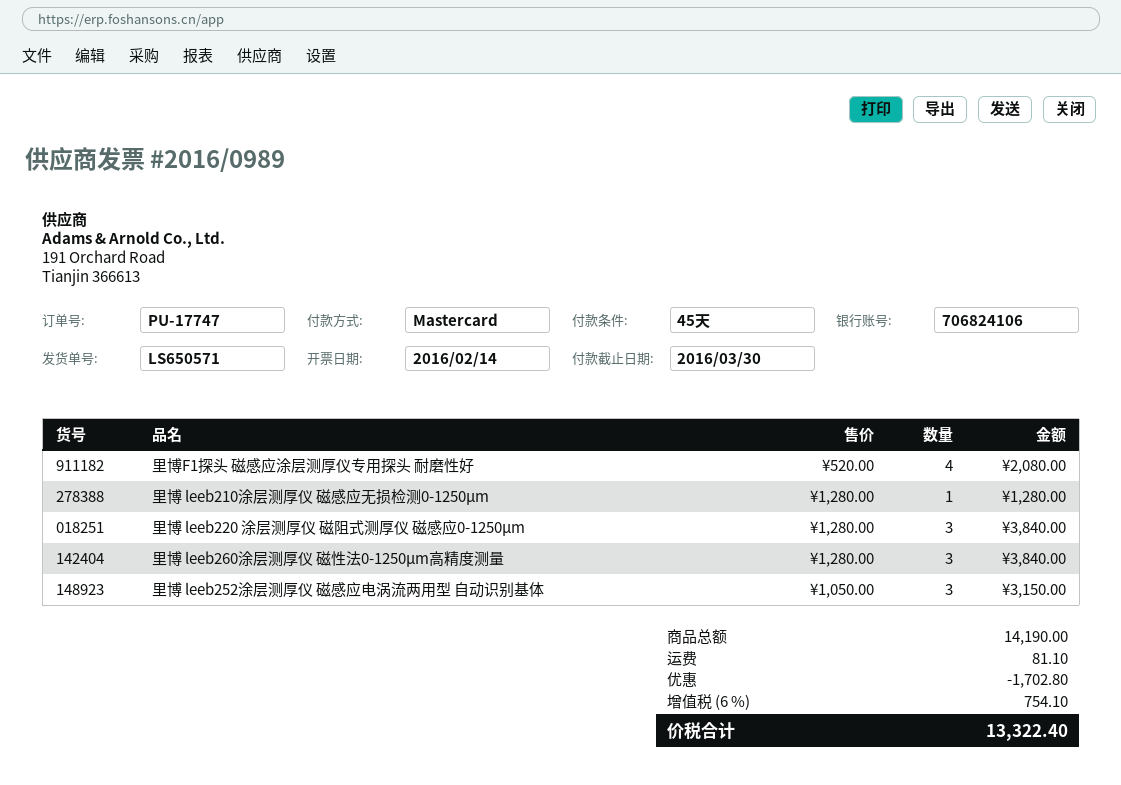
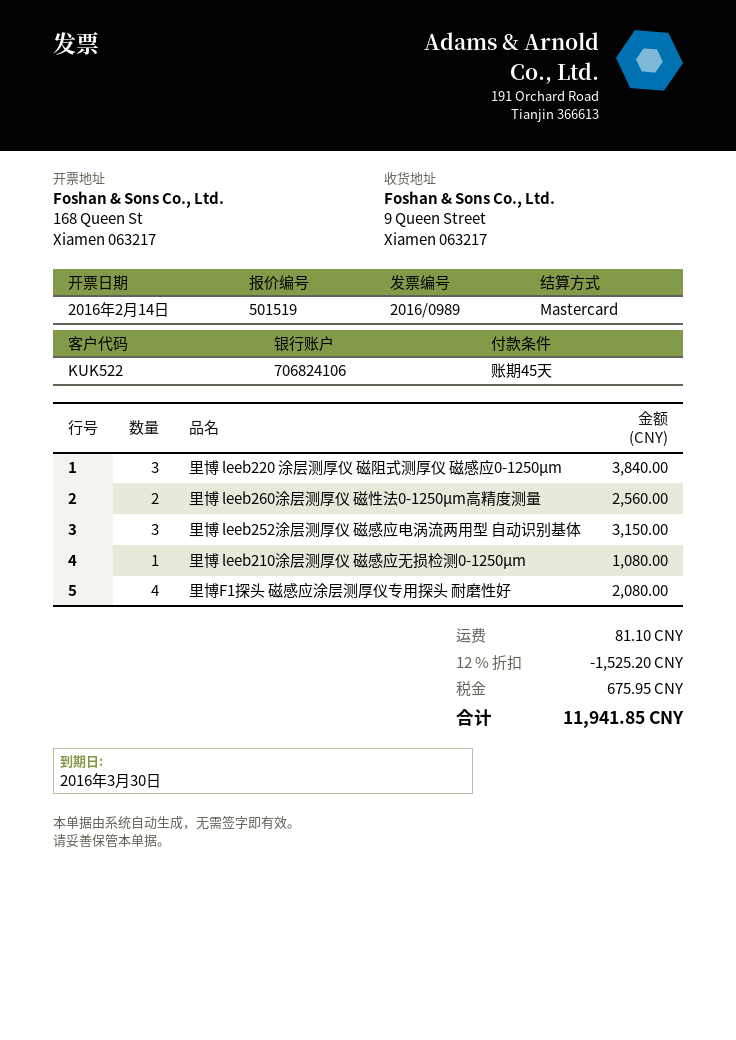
里博 leeb210涂层测厚仪 磁感应无损检测0-1250μm: 1 for 1280.00 -> 1 for 1080.00
里博 leeb260涂层测厚仪 磁性法0-1250μm高精度测量: 3 for 3840.00 -> 2 for 2560.00
discount: 1702.80 -> 1525.20
tax: 754.10 -> 675.95
total: 13322.40 -> 11941.85

